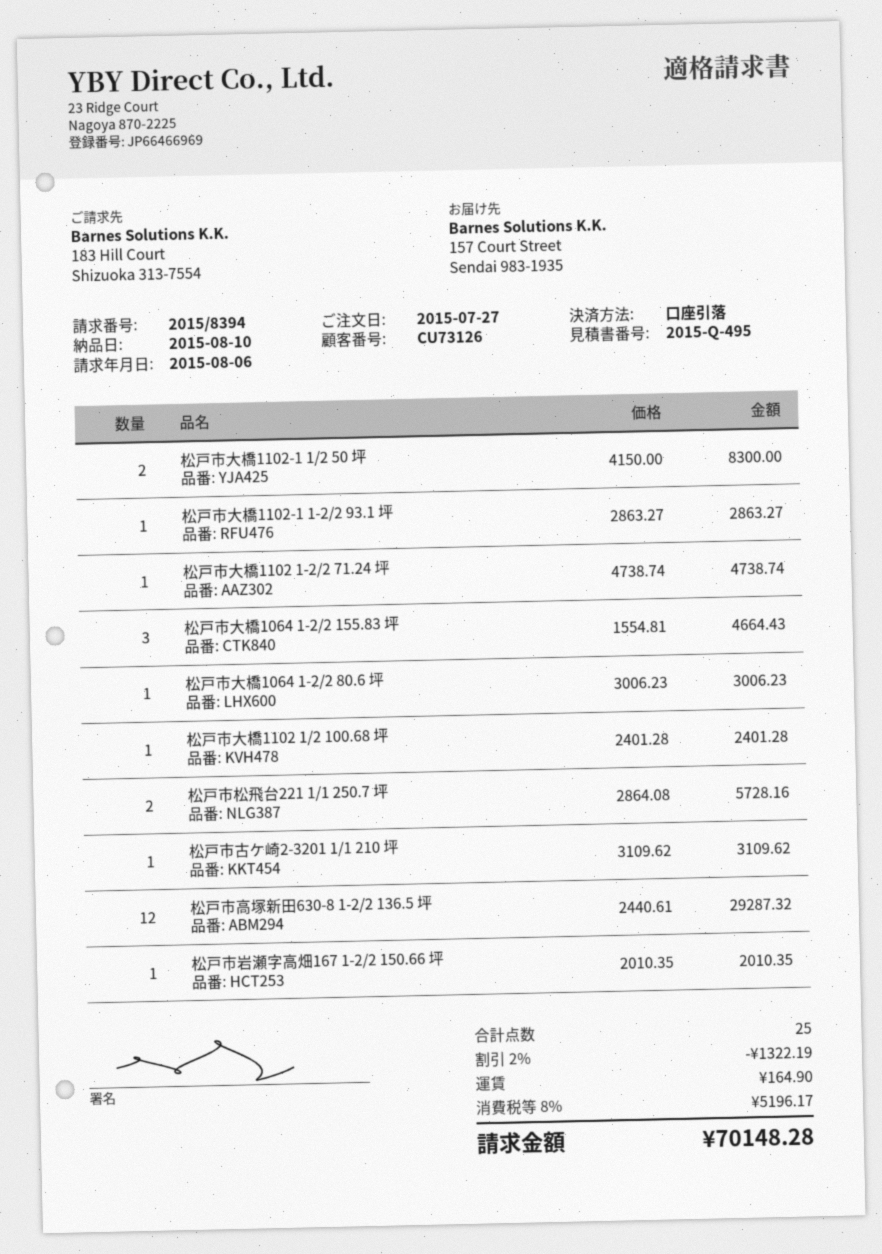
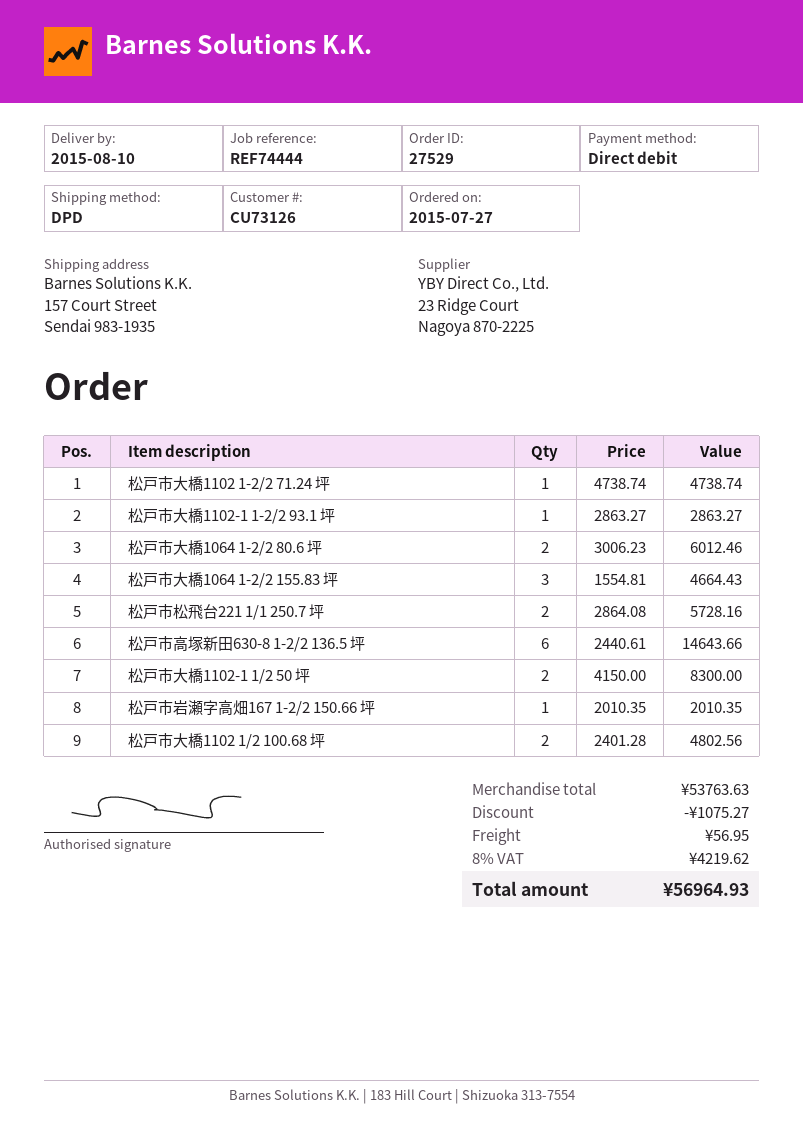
松戸市大橋1064 1-2/2 80.6 坪: 1 x 3006.23 = 3006.23 -> 2 x 3006.23 = 6012.46
松戸市大橋1102 1/2 100.68 坪: 1 x 2401.28 = 2401.28 -> 2 x 2401.28 = 4802.56
松戸市古ケ崎2-3201 1/1 210 坪: 1 x 3109.62 = 3109.62 -> none
松戸市高塚新田630-8 1-2/2 136.5 坪: 12 x 2440.61 = 29287.32 -> 6 x 2440.61 = 14643.66
discount: 1322.19 -> 1075.27
shipping: 164.90 -> 56.95
tax: 8% = 5196.17 -> 8% = 4219.62
total: 70148.28 -> 56964.93

